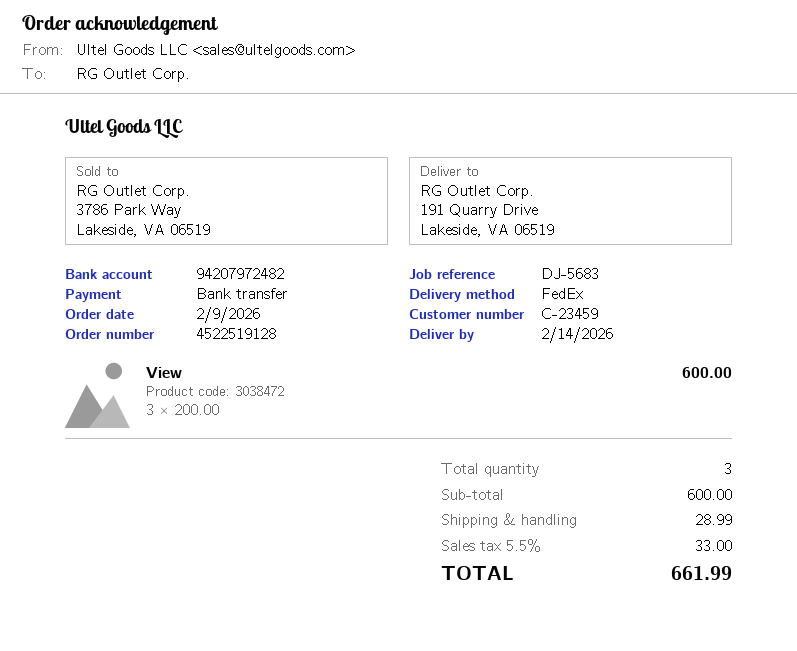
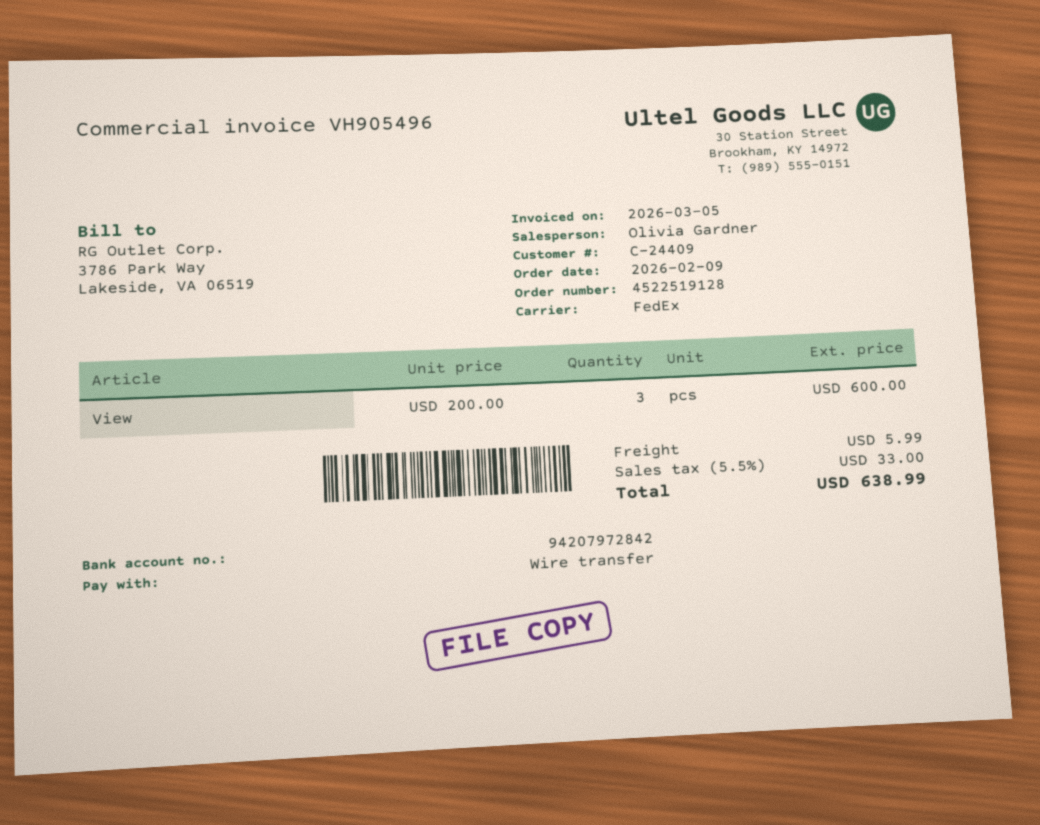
customer number: C-23459 -> C-24409
bank account: 94207972482 -> 94207972842
shipping: 28.99 -> 5.99
total: 661.99 -> 638.99

